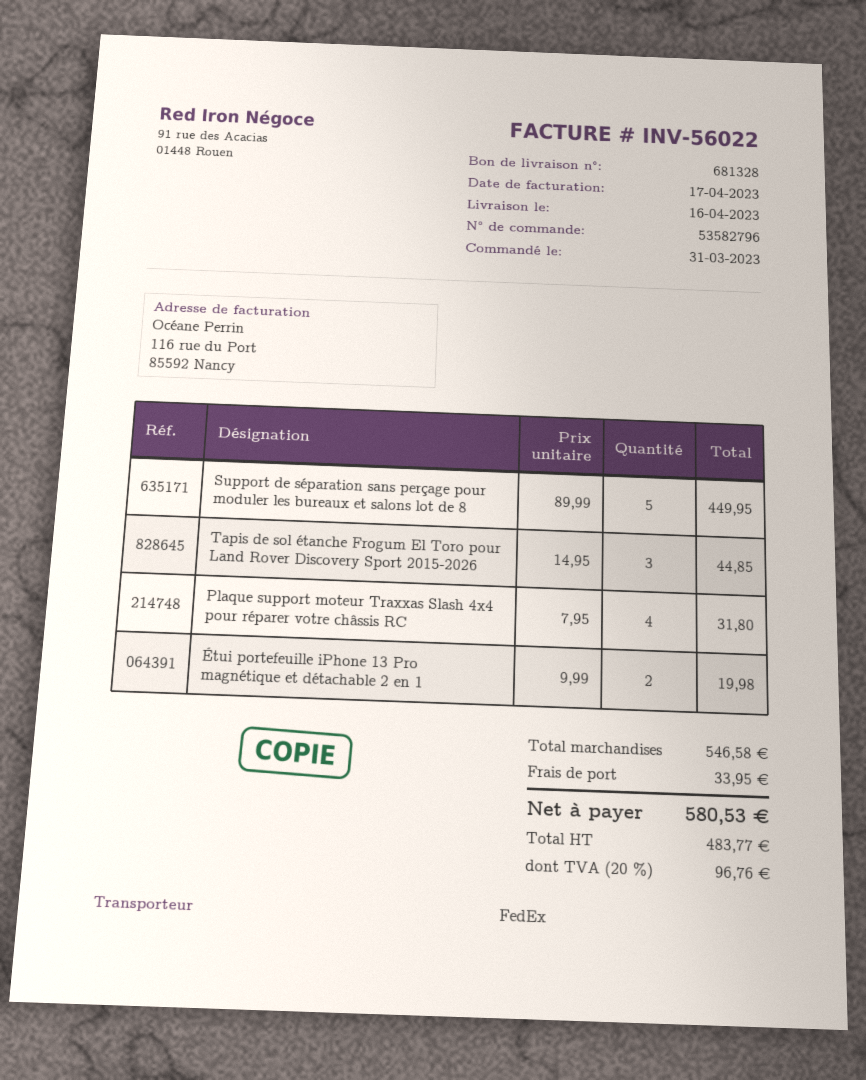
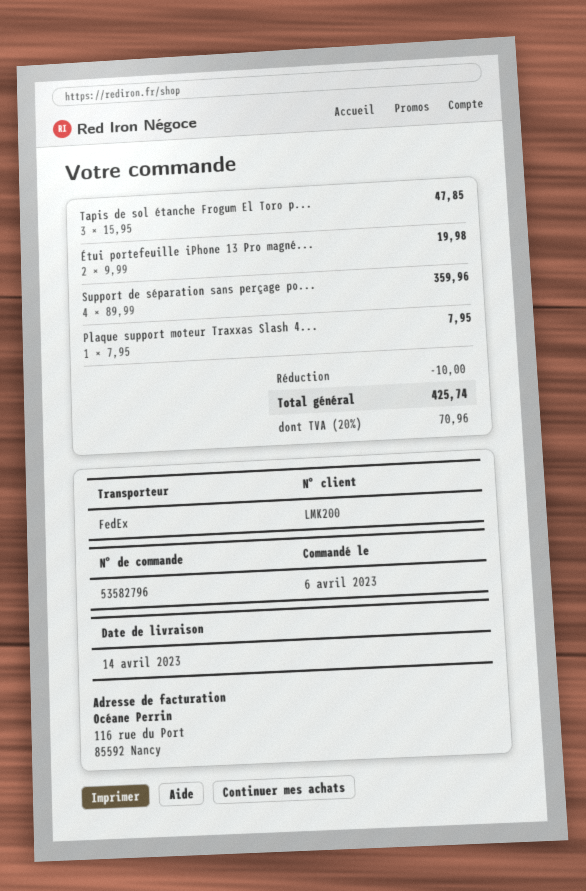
order date: 2023-03-31 -> 2023-04-06
delivery date: 2023-04-16 -> 2023-04-14
Support de séparation sans perçage pour moduler les bureaux et salons lot de 8: 5 x 89.99 = 449.95 -> 4 x 89.99 = 359.96
Tapis de sol étanche Frogum El Toro pour Land Rover Discovery Sport 2015-2026: 3 x 14.95 = 44.85 -> 3 x 15.95 = 47.85
Plaque support moteur Traxxas Slash 4x4 pour réparer votre châssis RC: 4 x 7.95 = 31.80 -> 1 x 7.95 = 7.95
discount: none -> 10.00
shipping: 33.95 -> none
tax: 20% = 96.76 -> 20% = 70.96
total: 580.53 -> 425.74

